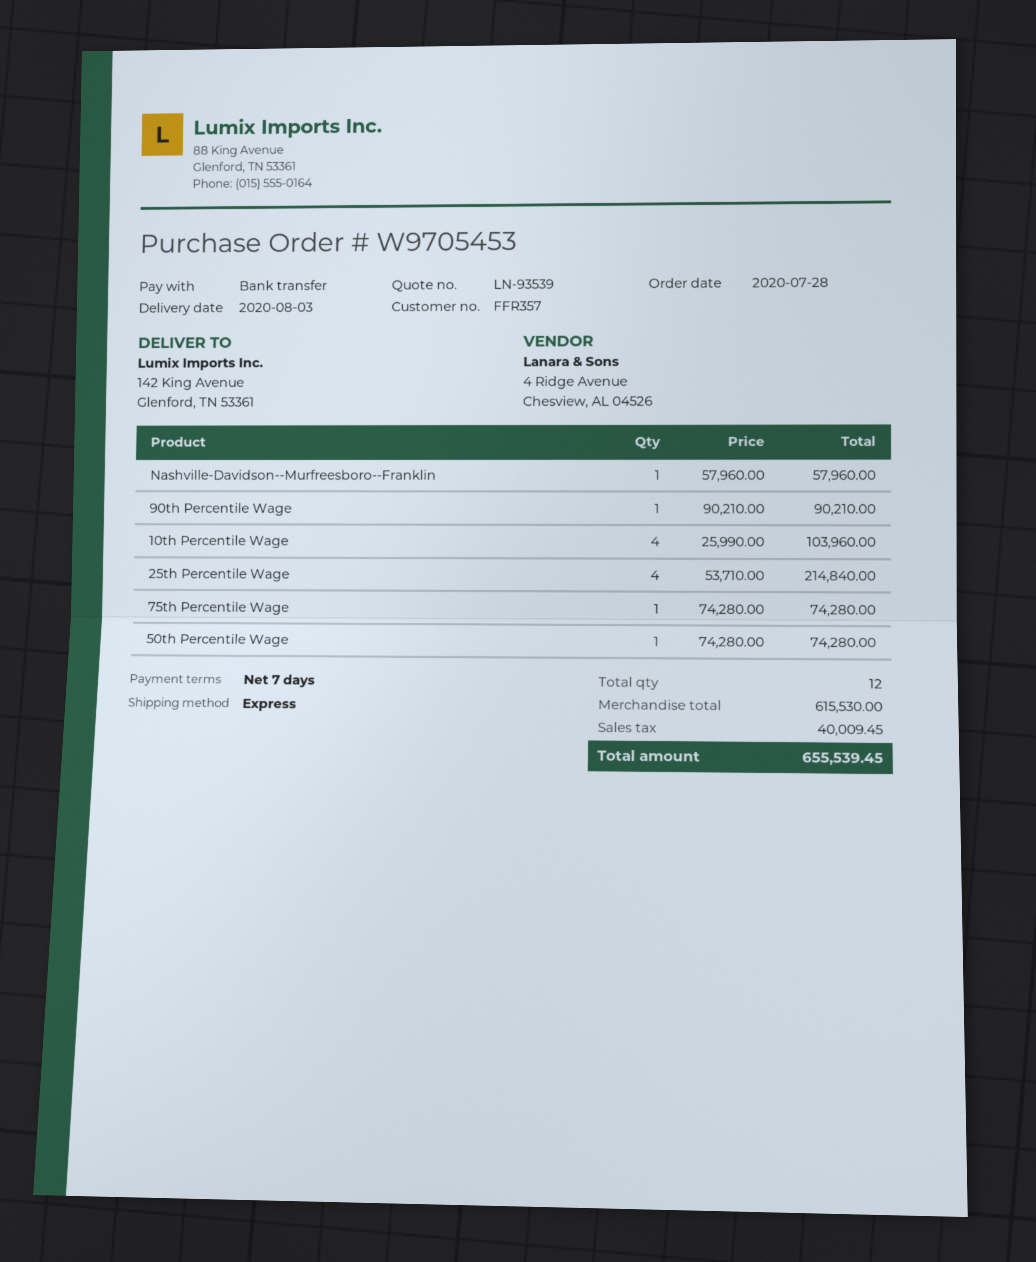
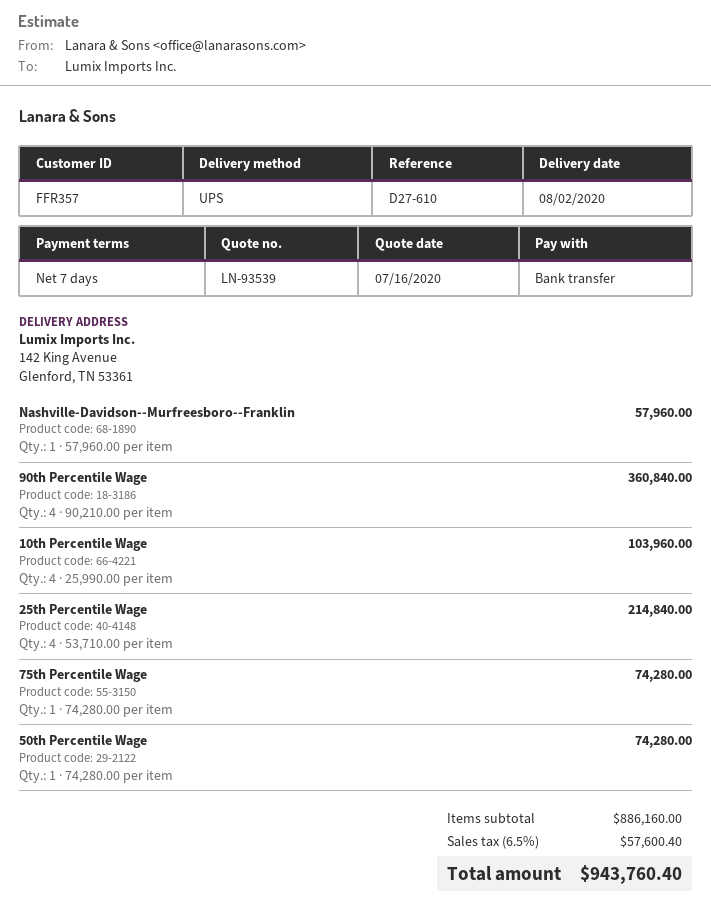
delivery date: 2020-08-03 -> 2020-08-02
shipping method: express -> UPS
90th Percentile Wage: 1 x 90210.00 = 90210.00 -> 4 x 90210.00 = 360840.00
subtotal: 615530.00 -> 886160.00
tax: 40009.45 -> 57600.40
total: 655539.45 -> 943760.40

